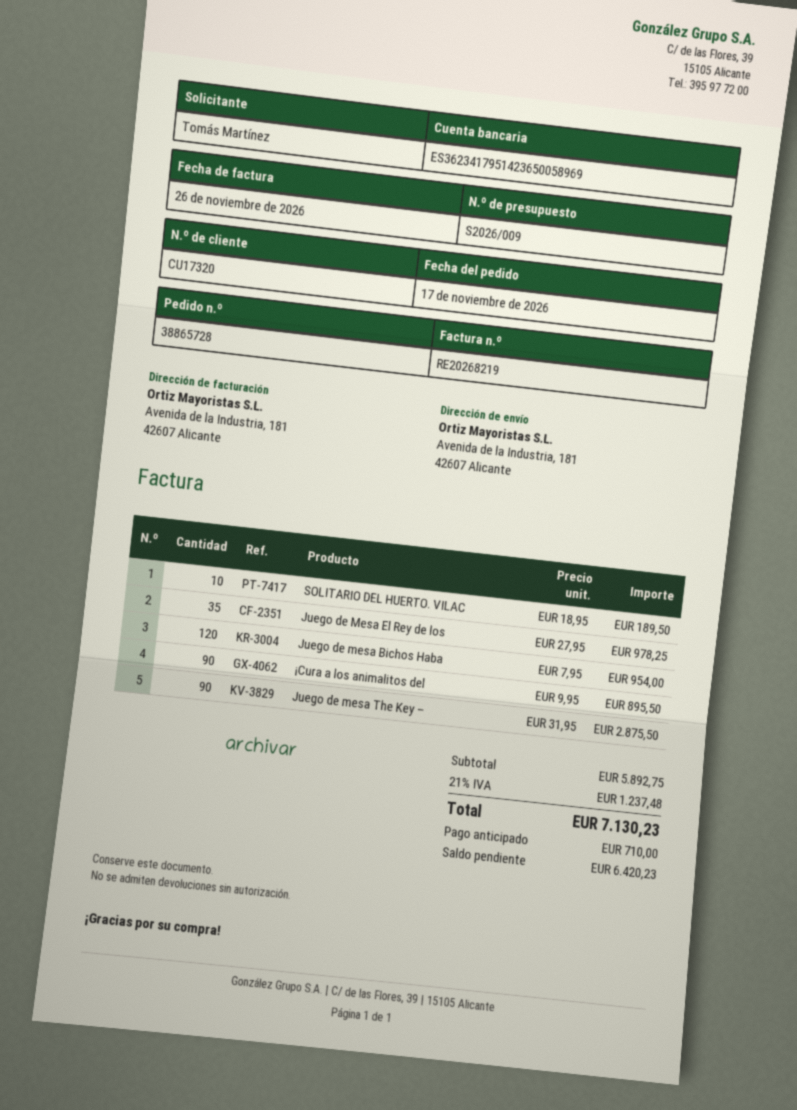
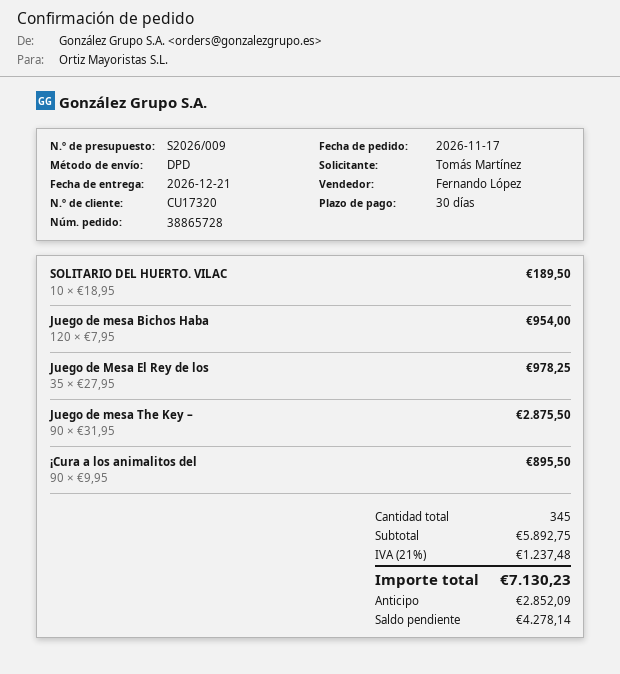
deposit: 710.00 -> 2852.09
balance: 6420.23 -> 4278.14

